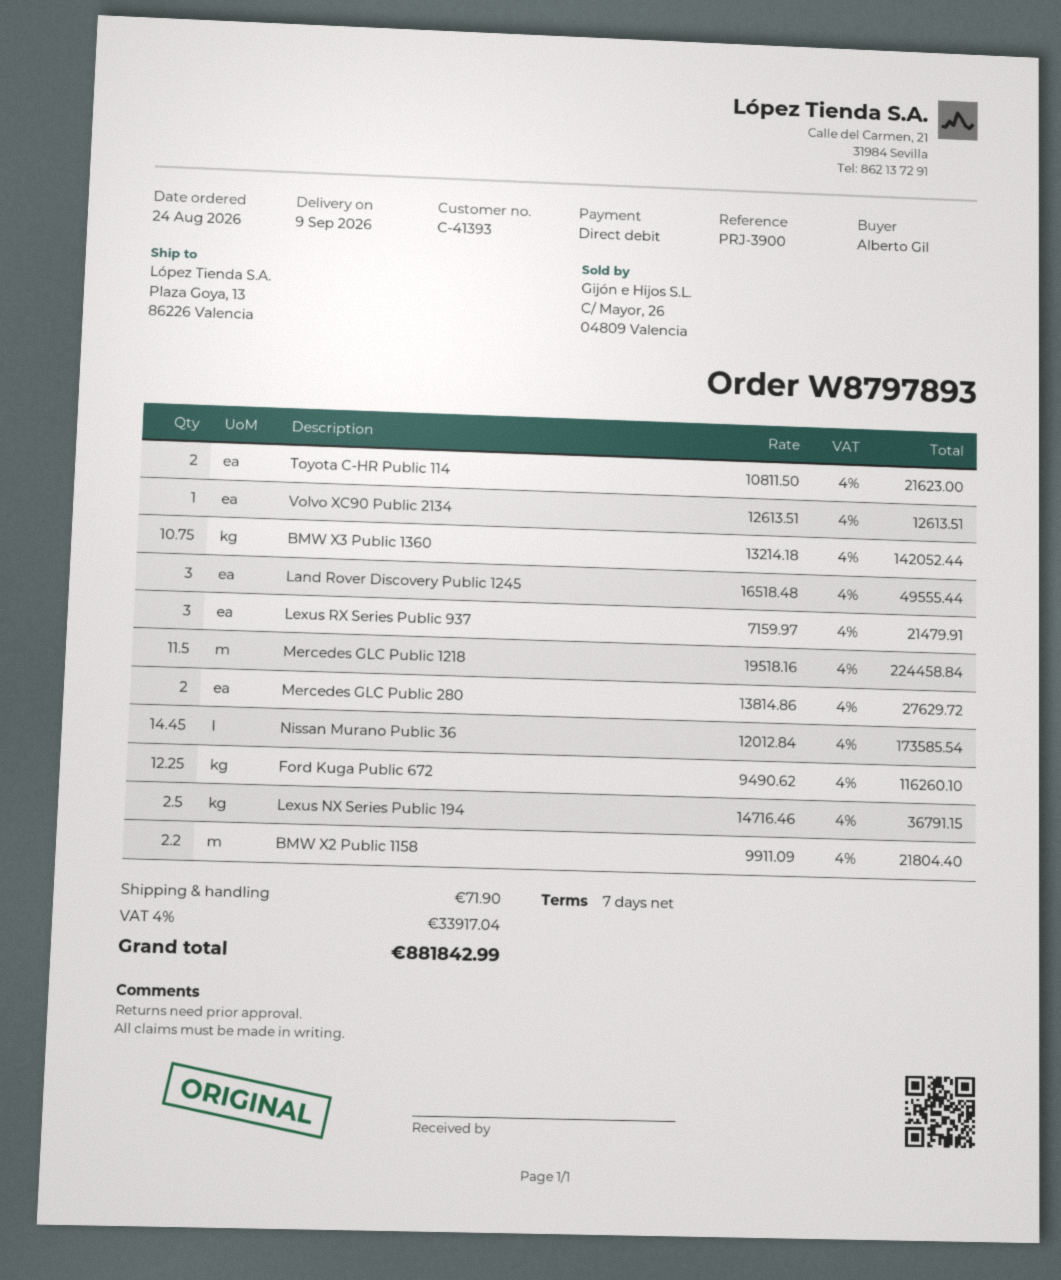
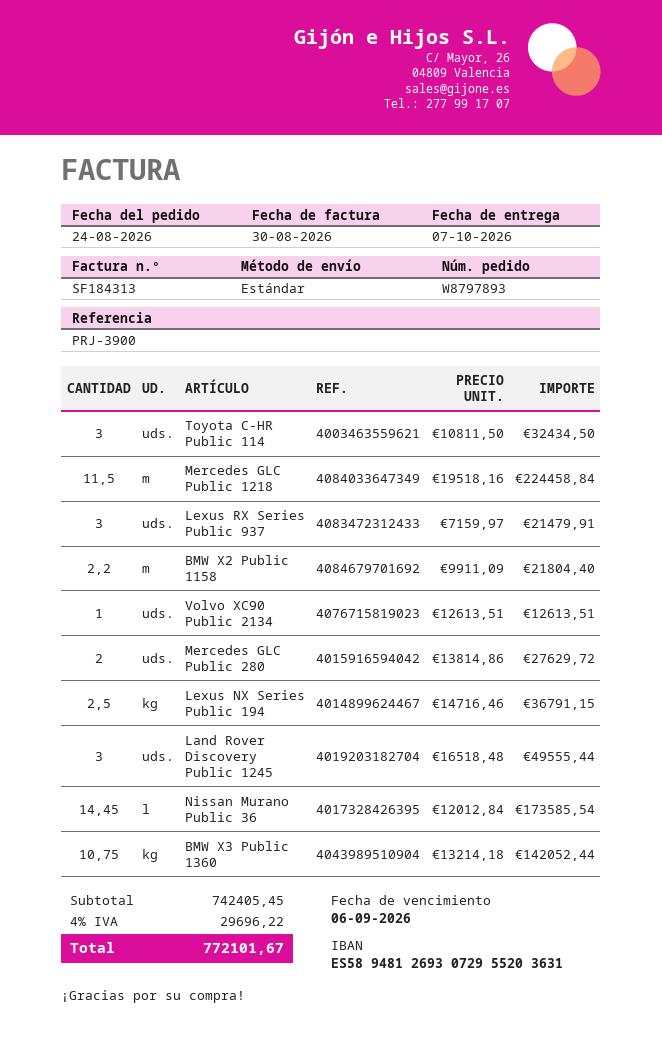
delivery date: 2026-09-09 -> 2026-10-07
Toyota C-HR Public 114: 2 x 10811.50 = 21623.00 -> 3 x 10811.50 = 32434.50
Ford Kuga Public 672: 12.25 x 9490.62 = 116260.10 -> none
shipping: 71.90 -> none
tax: 4% = 33917.04 -> 4% = 29696.22
total: 881842.99 -> 772101.67

